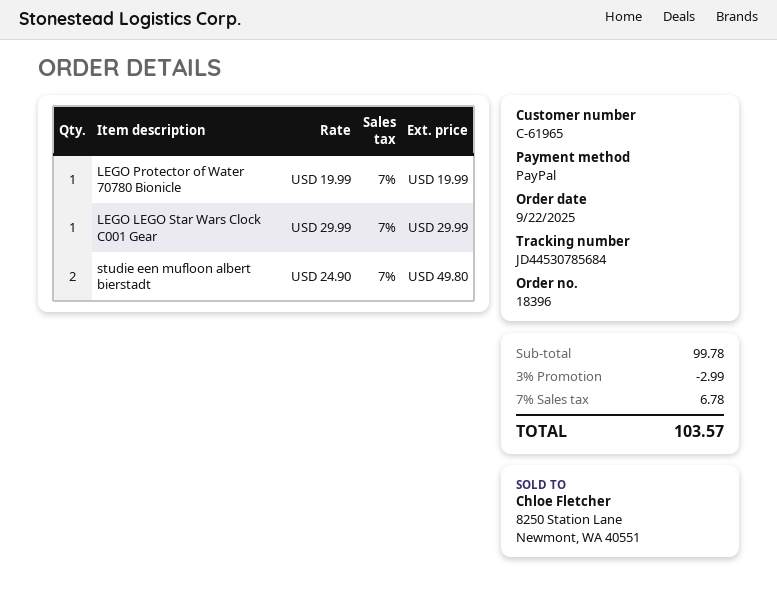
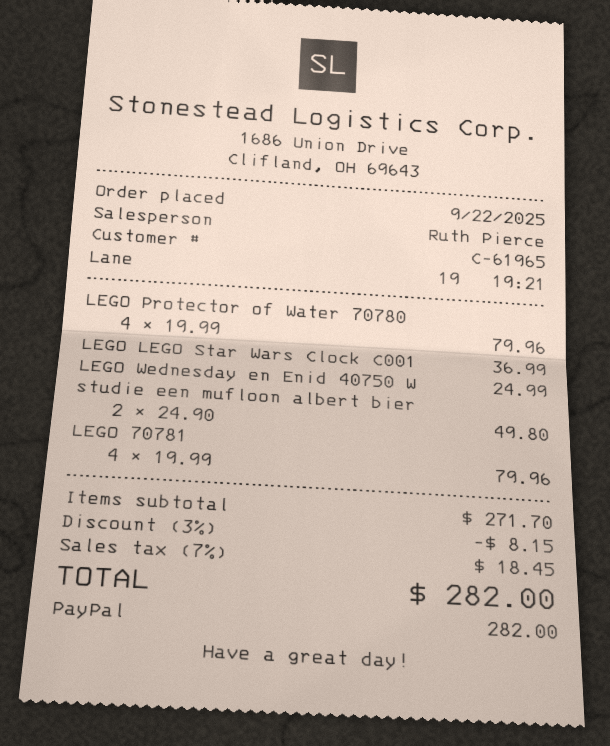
LEGO Protector of Water 70780 Bionicle: 1 x 19.99 = 19.99 -> 4 x 19.99 = 79.96
LEGO LEGO Star Wars Clock C001 Gear: 1 x 29.99 = 29.99 -> 1 x 36.99 = 36.99
LEGO Wednesday en Enid 40750 W: none -> 1 x 24.99 = 24.99
LEGO 70781: none -> 4 x 19.99 = 79.96
subtotal: 99.78 -> 271.70
discount: 3% = 2.99 -> 3% = 8.15
tax: 7% = 6.78 -> 7% = 18.45
total: 103.57 -> 282.00

